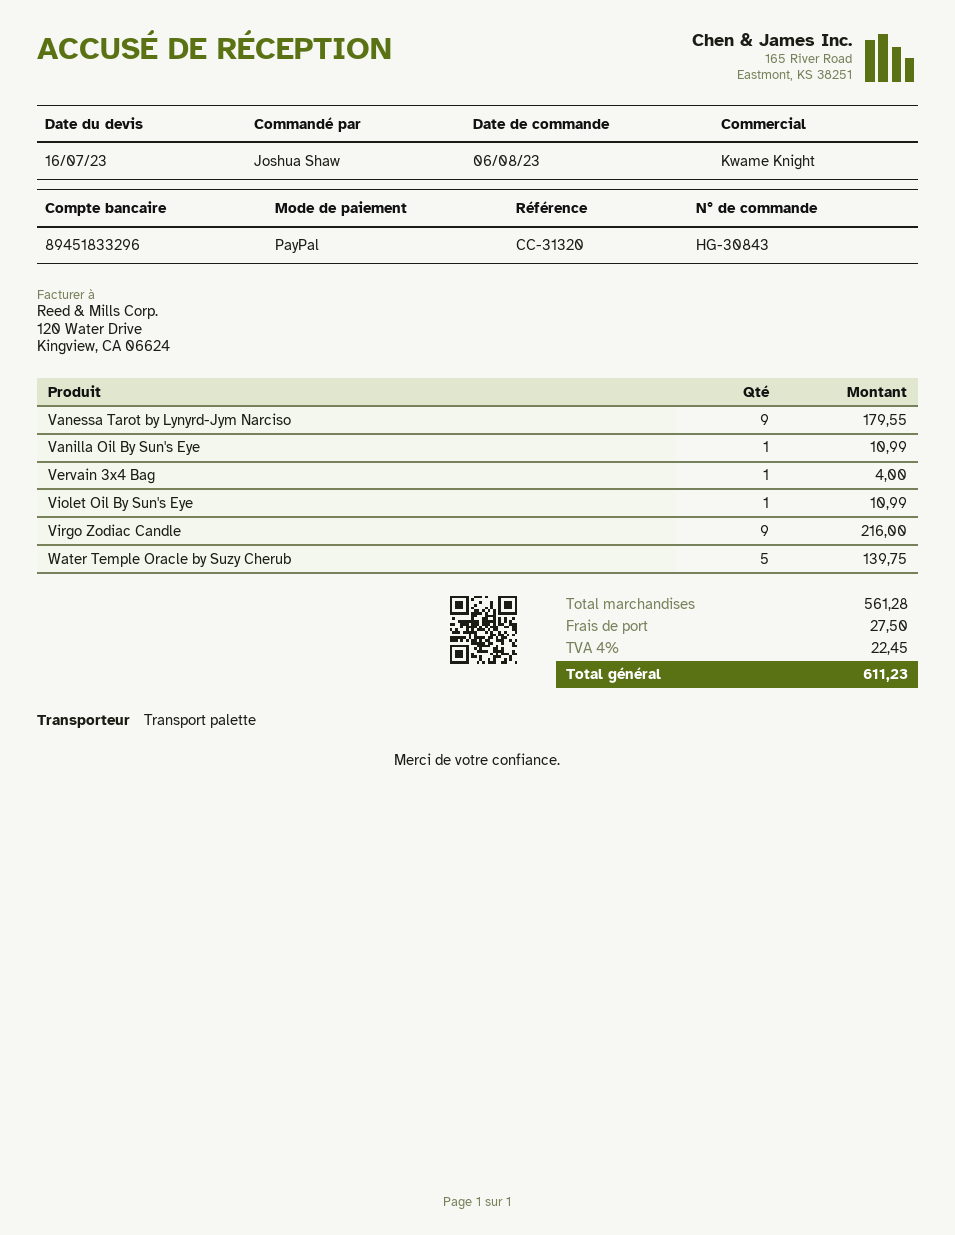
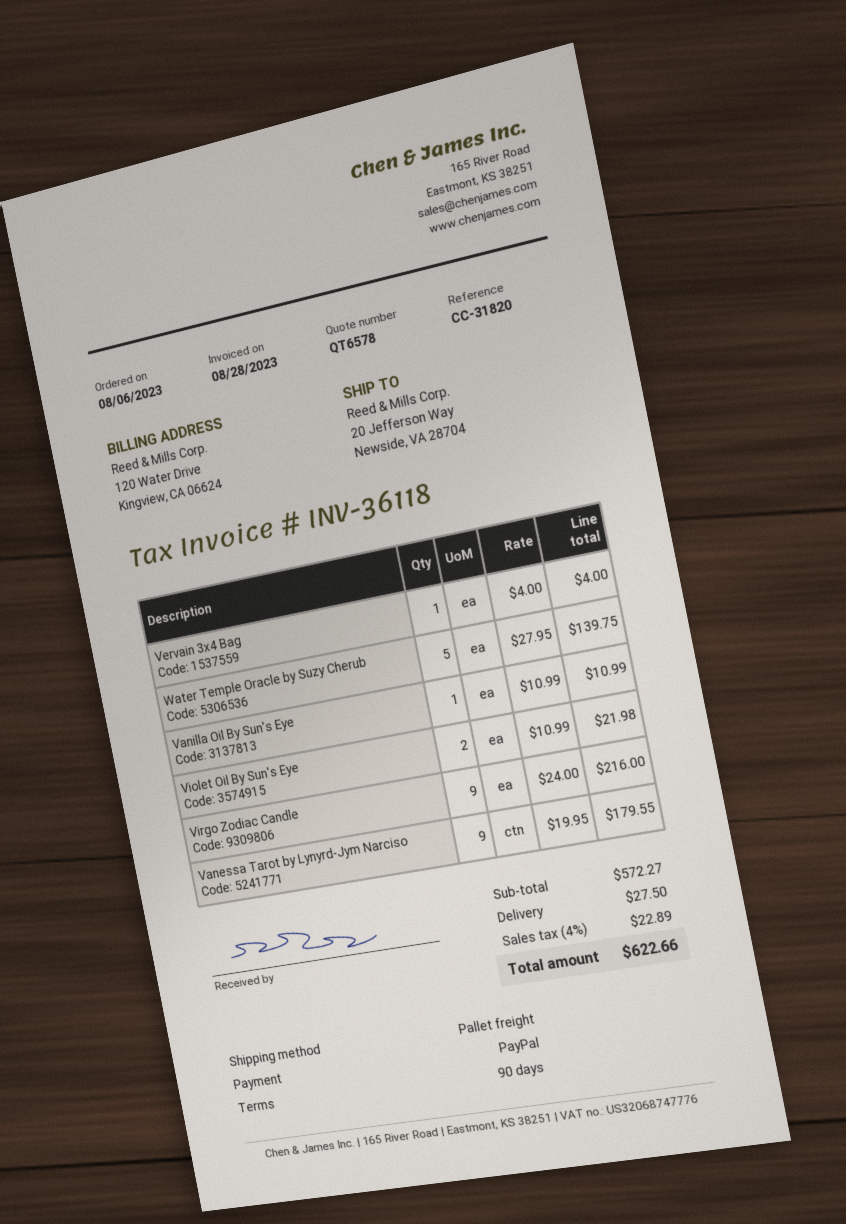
reference: CC-31320 -> CC-31820
Violet Oil By Sun's Eye: 1 for 10.99 -> 2 for 21.98
subtotal: 561.28 -> 572.27
tax: 4% = 22.45 -> 4% = 22.89
total: 611.23 -> 622.66

